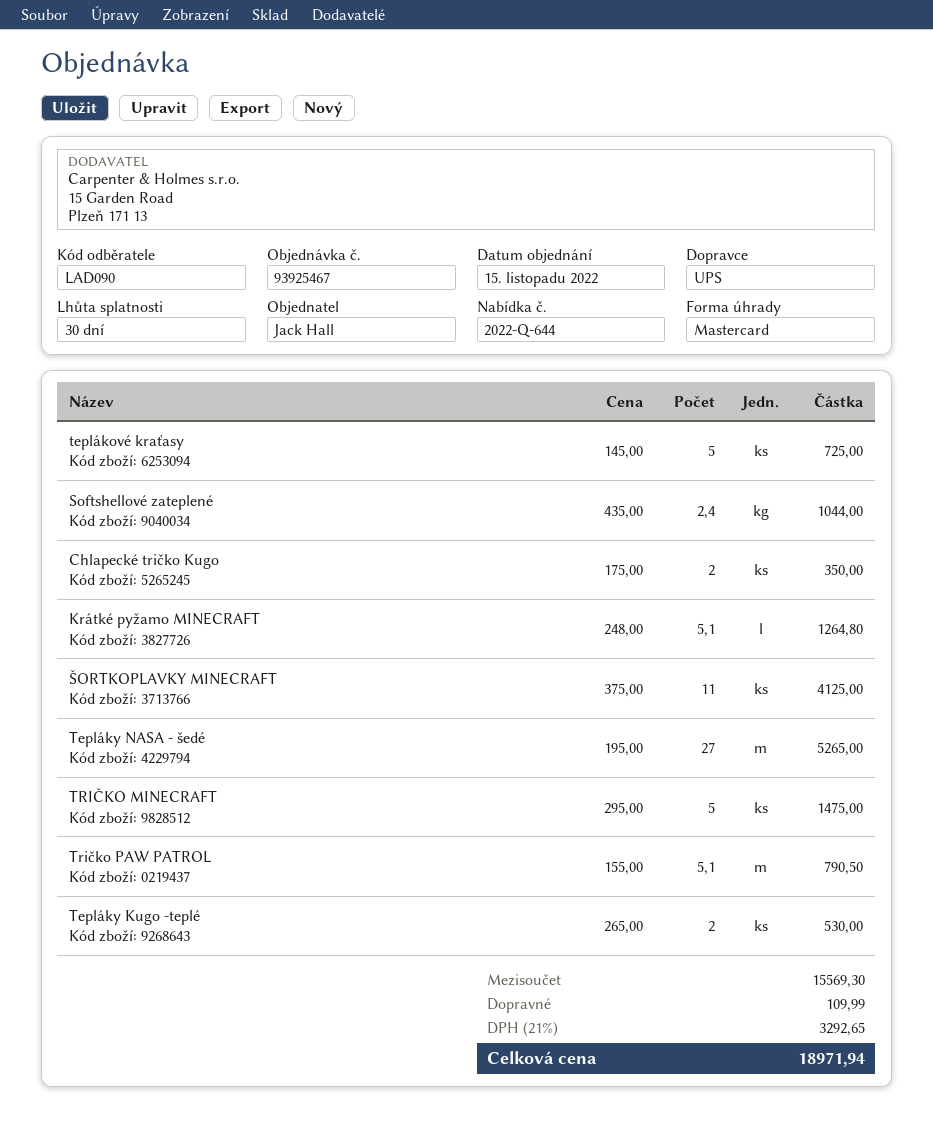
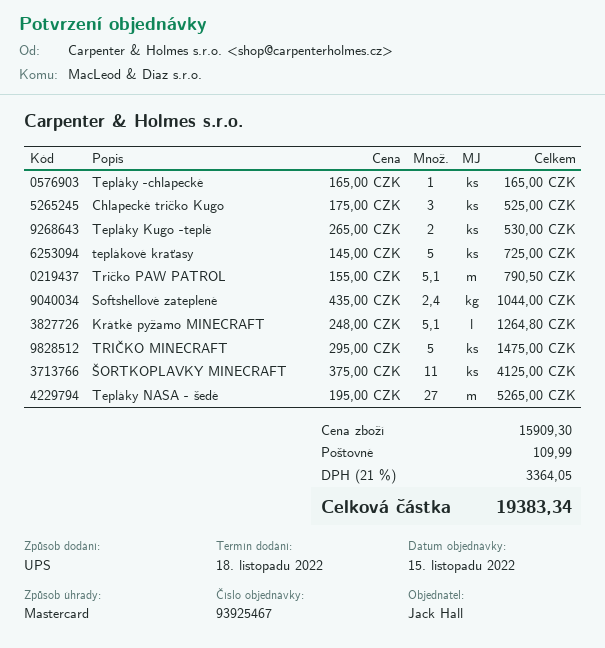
Chlapecké tričko Kugo: 2 x 175.00 = 350.00 -> 3 x 175.00 = 525.00
Tepláky -chlapecké: none -> 1 x 165.00 = 165.00
subtotal: 15569.30 -> 15909.30
tax: 21% = 3292.65 -> 21% = 3364.05
total: 18971.94 -> 19383.34

